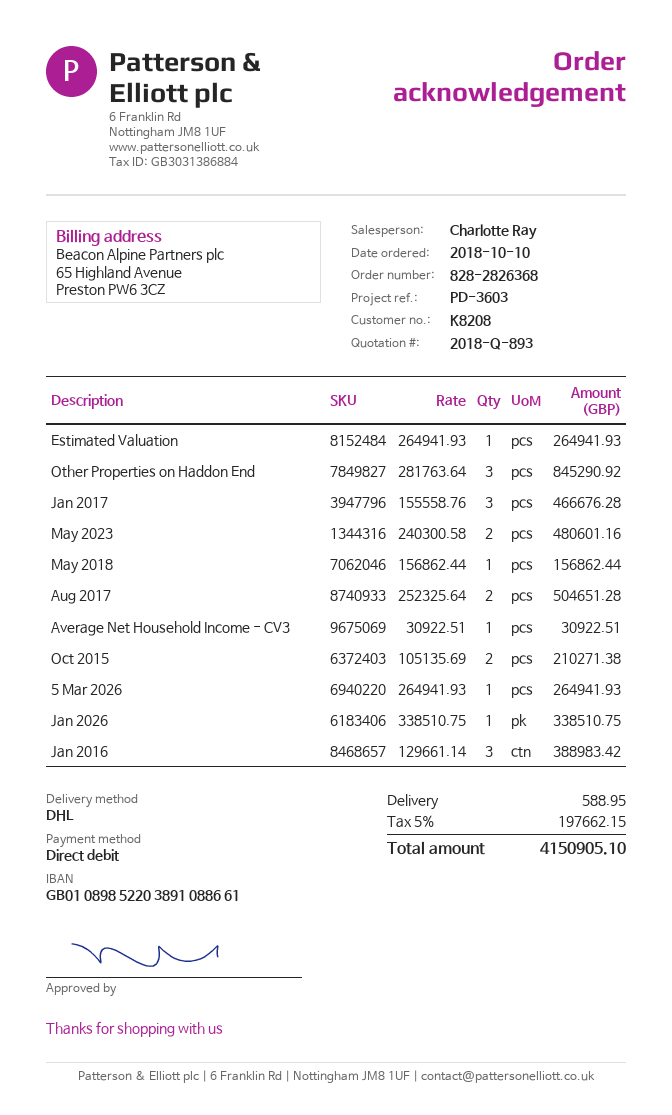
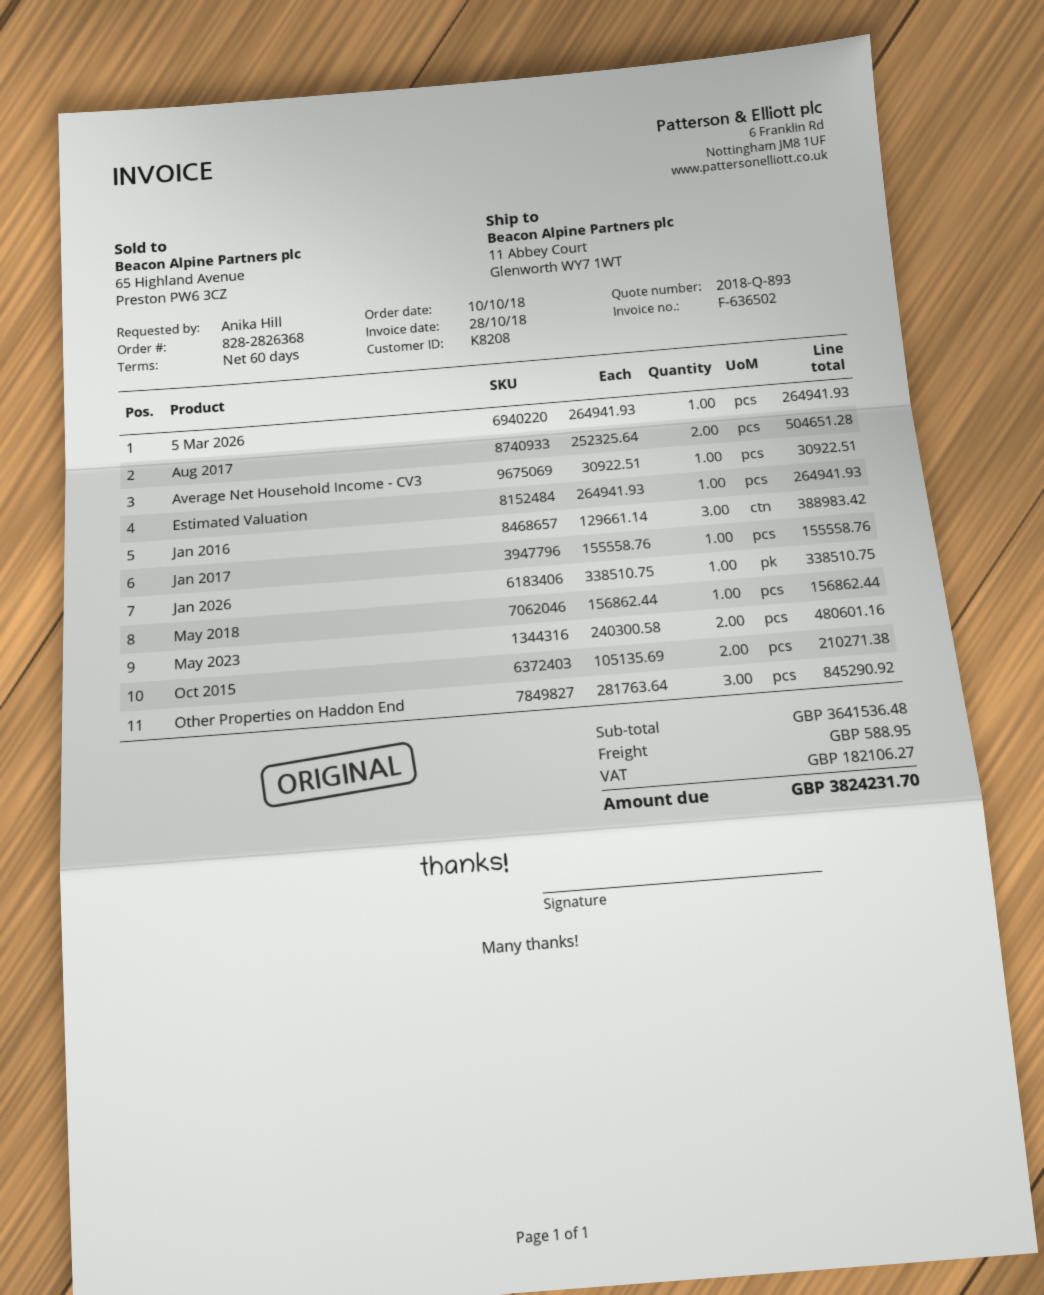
Jan 2017: 3 x 155558.76 = 466676.28 -> 1 x 155558.76 = 155558.76
tax: 197662.15 -> 182106.27
total: 4150905.10 -> 3824231.70

